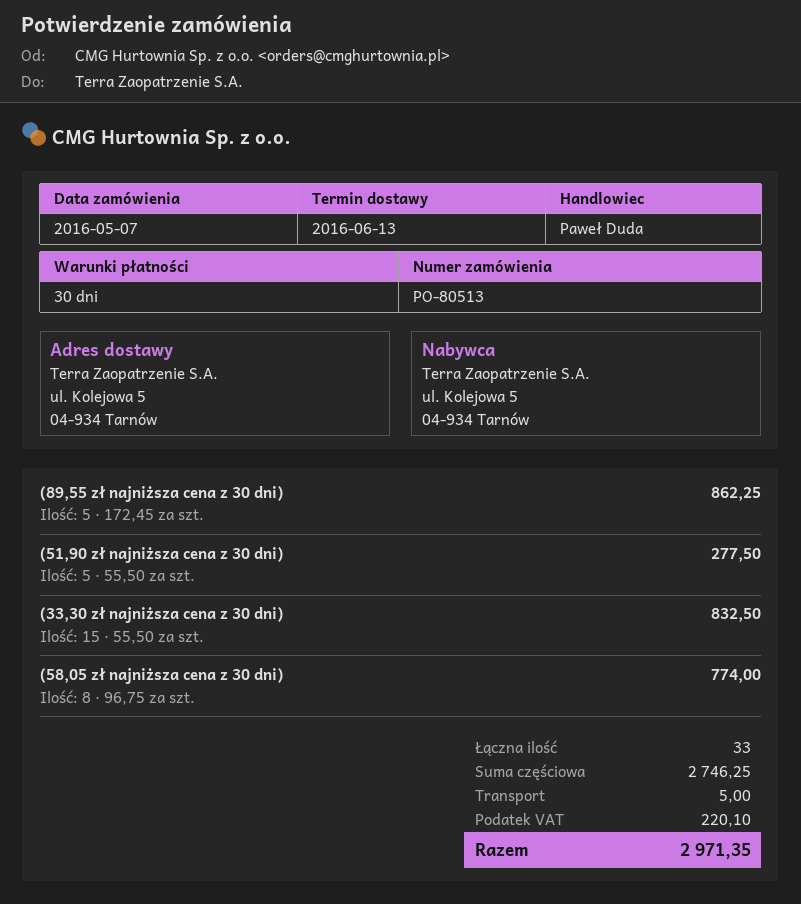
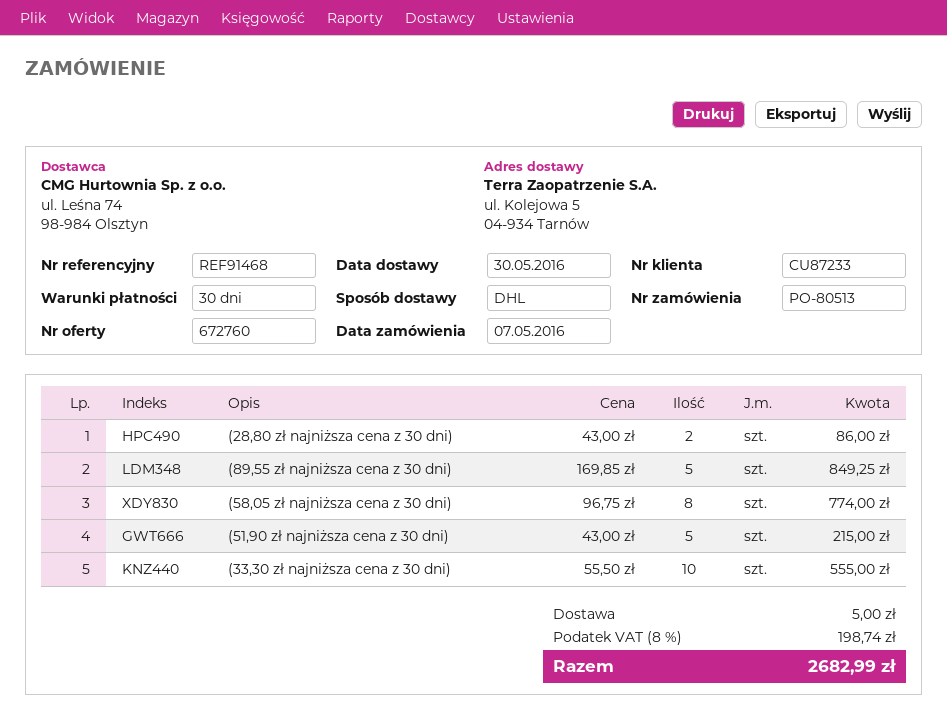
delivery date: 2016-06-13 -> 2016-05-30
(89,55 zł najniższa cena z 30 dni): 5 x 172.45 = 862.25 -> 5 x 169.85 = 849.25
(51,90 zł najniższa cena z 30 dni): 5 x 55.50 = 277.50 -> 5 x 43.00 = 215.00
(33,30 zł najniższa cena z 30 dni): 15 x 55.50 = 832.50 -> 10 x 55.50 = 555.00
(28,80 zł najniższa cena z 30 dni): none -> 2 x 43.00 = 86.00
tax: 220.10 -> 198.74
total: 2971.35 -> 2682.99

